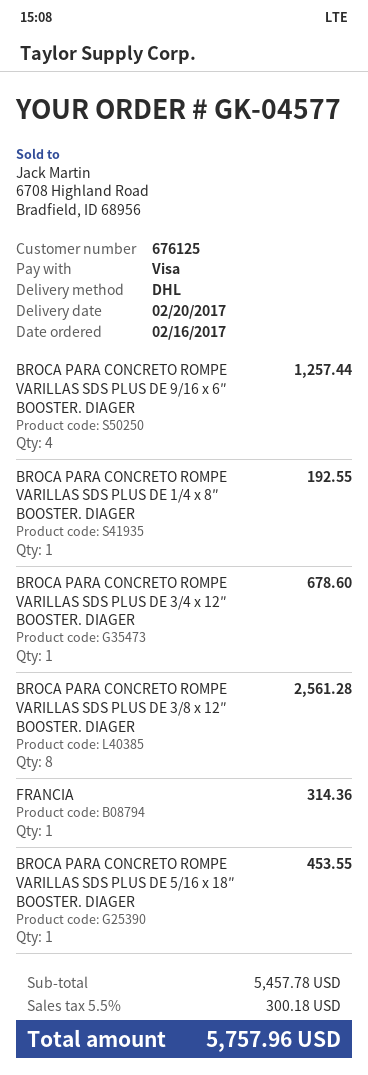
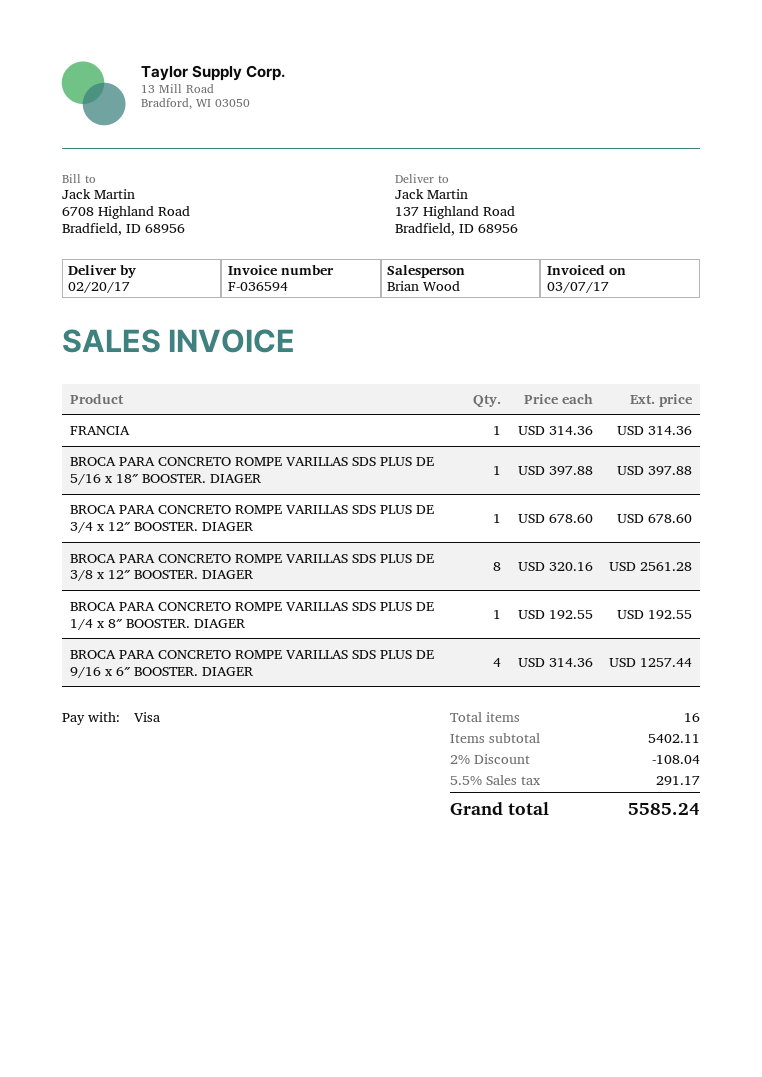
BROCA PARA CONCRETO ROMPE VARILLAS SDS PLUS DE 5/16 x 18″ BOOSTER. DIAGER: 1 for 453.55 -> 1 for 397.88
subtotal: 5457.78 -> 5402.11
discount: none -> 2% = 108.04
tax: 5.5% = 300.18 -> 5.5% = 291.17
total: 5757.96 -> 5585.24

